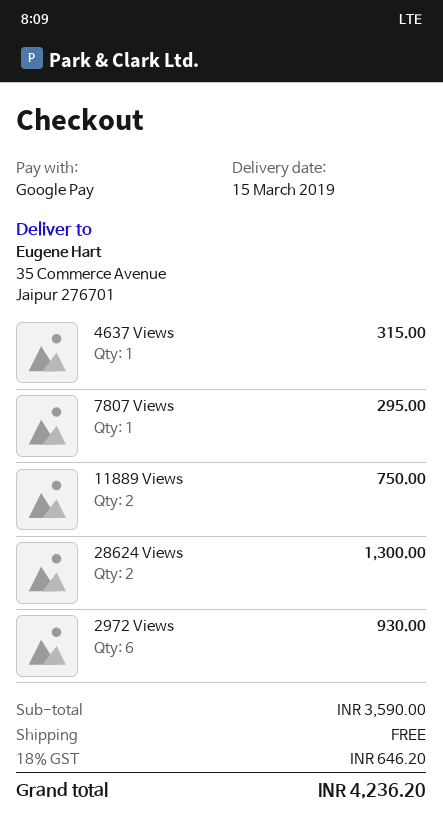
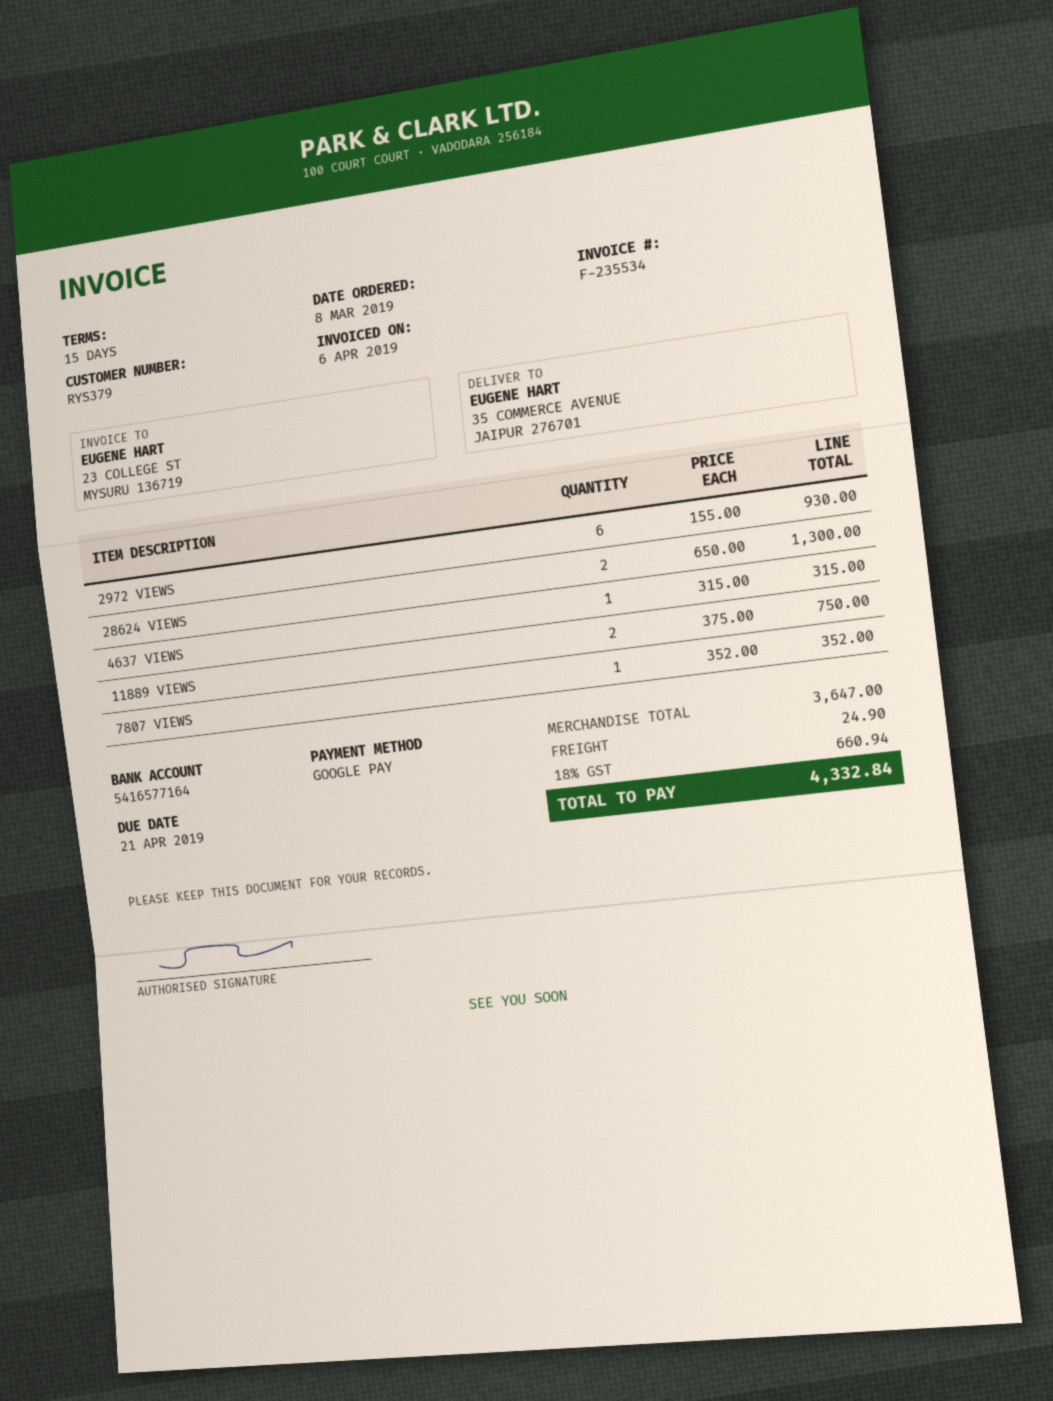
7807 Views: 1 for 295.00 -> 1 for 352.00
subtotal: 3590.00 -> 3647.00
shipping: 0.00 -> 24.90
tax: 18% = 646.20 -> 18% = 660.94
total: 4236.20 -> 4332.84

